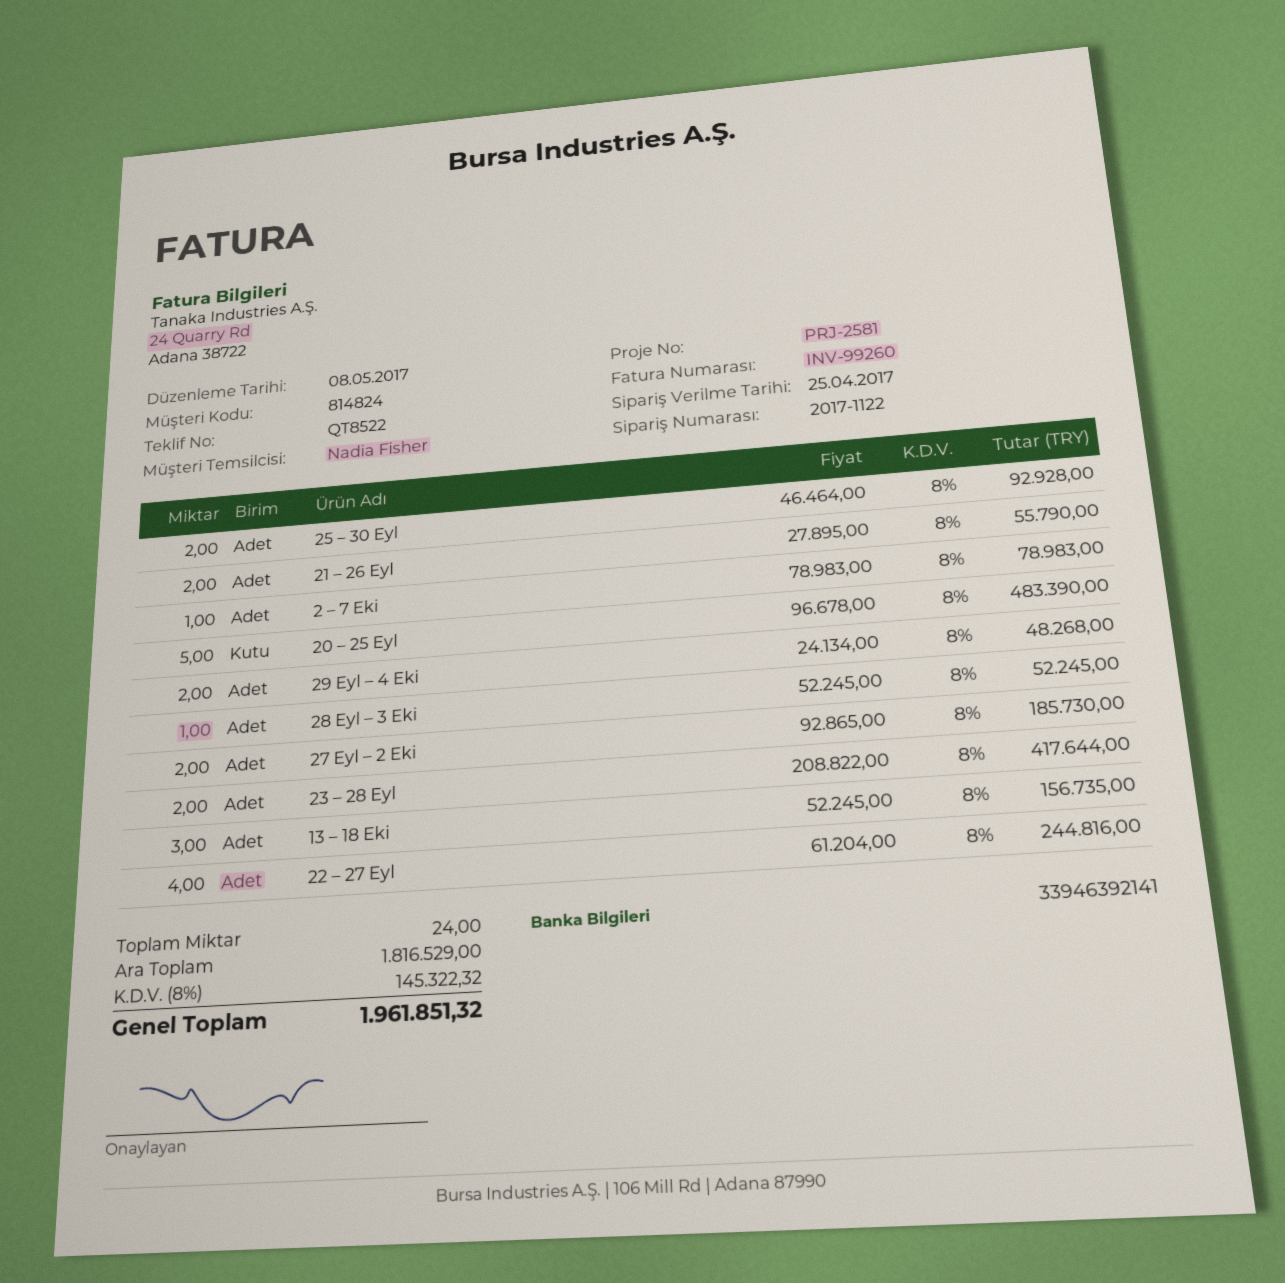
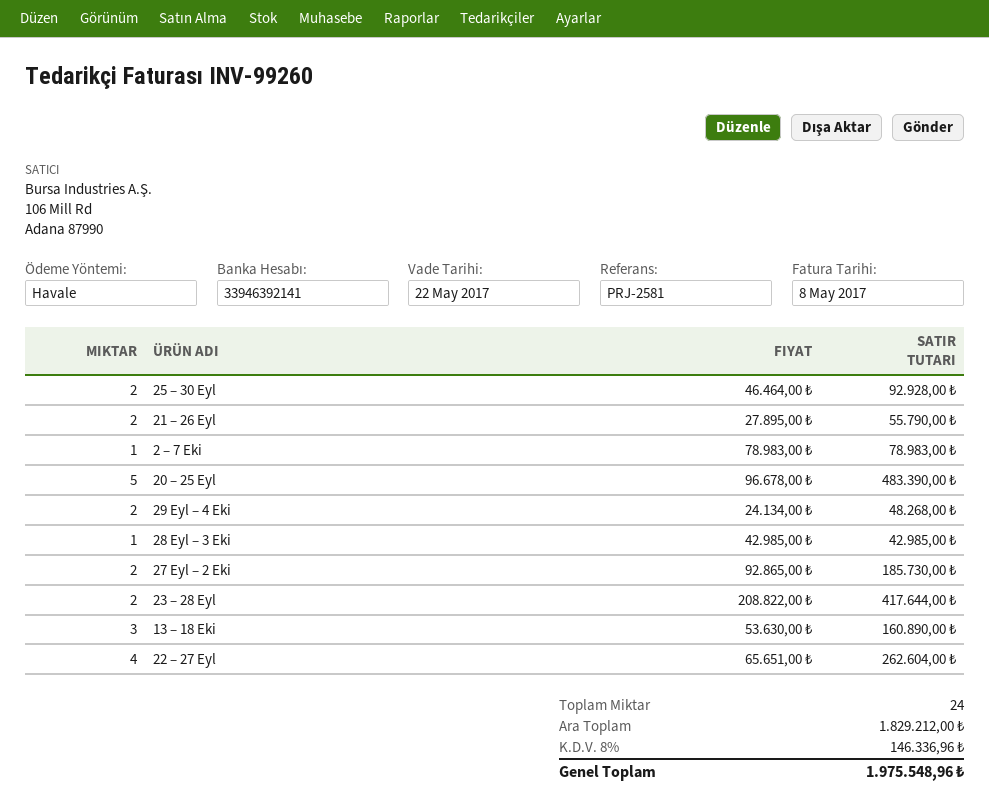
28 Eyl – 3 Eki: 1 x 52245.00 = 52245.00 -> 1 x 42985.00 = 42985.00
13 – 18 Eki: 3 x 52245.00 = 156735.00 -> 3 x 53630.00 = 160890.00
22 – 27 Eyl: 4 x 61204.00 = 244816.00 -> 4 x 65651.00 = 262604.00
subtotal: 1816529.00 -> 1829212.00
tax: 8% = 145322.32 -> 8% = 146336.96
total: 1961851.32 -> 1975548.96

